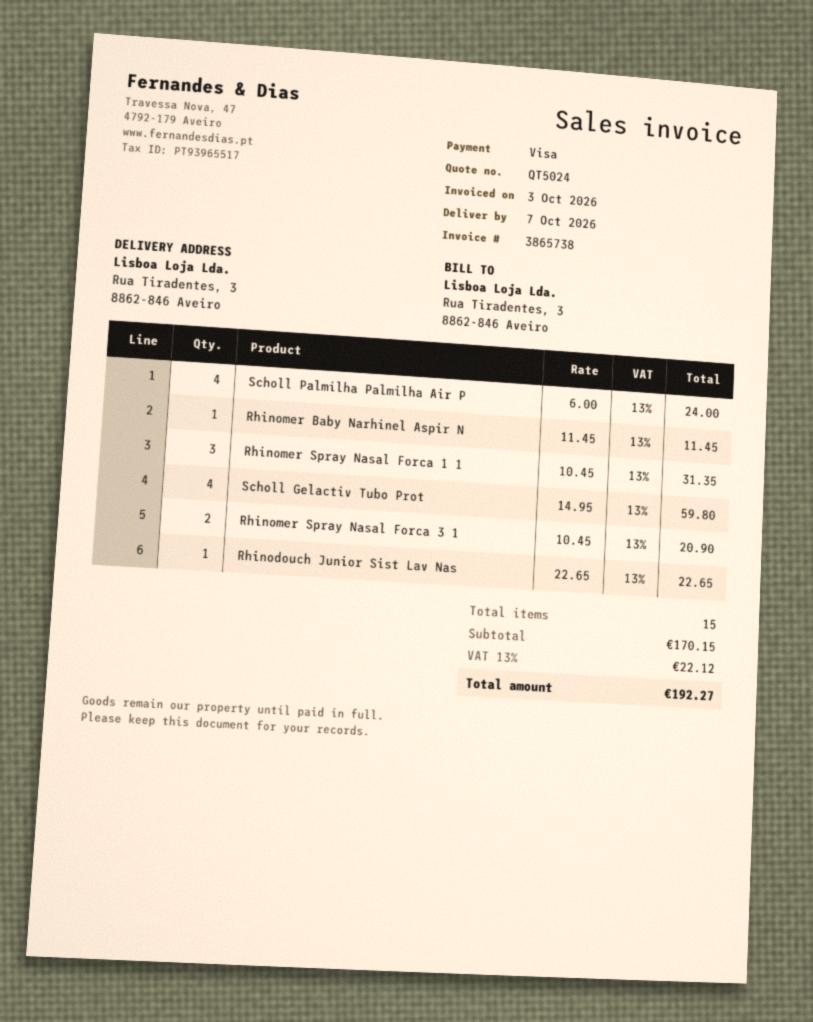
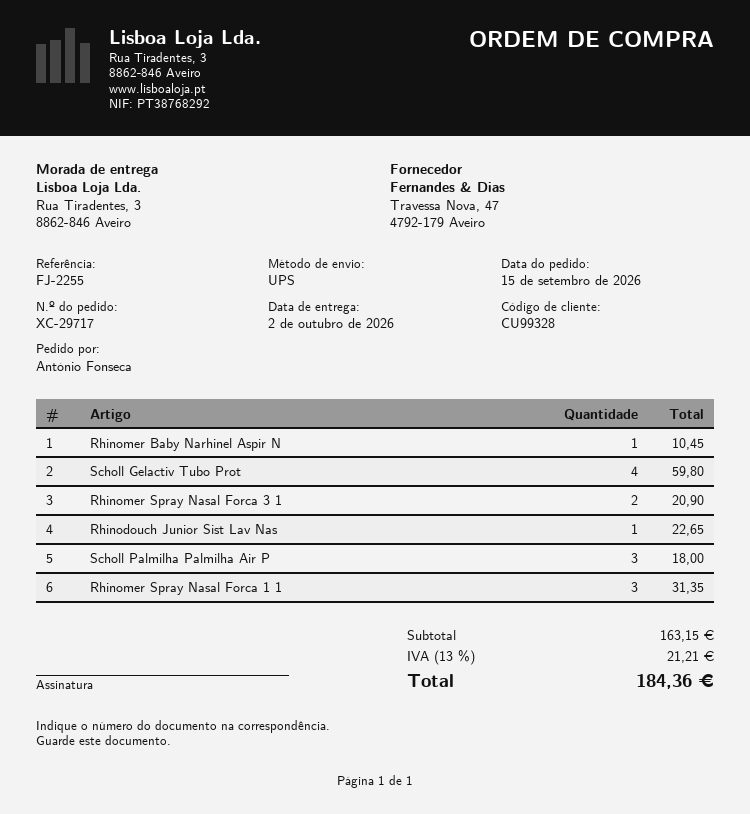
delivery date: 2026-10-07 -> 2026-10-02
Scholl Palmilha Palmilha Air P: 4 for 24.00 -> 3 for 18.00
Rhinomer Baby Narhinel Aspir N: 1 for 11.45 -> 1 for 10.45
subtotal: 170.15 -> 163.15
tax: 13% = 22.12 -> 13% = 21.21
total: 192.27 -> 184.36

